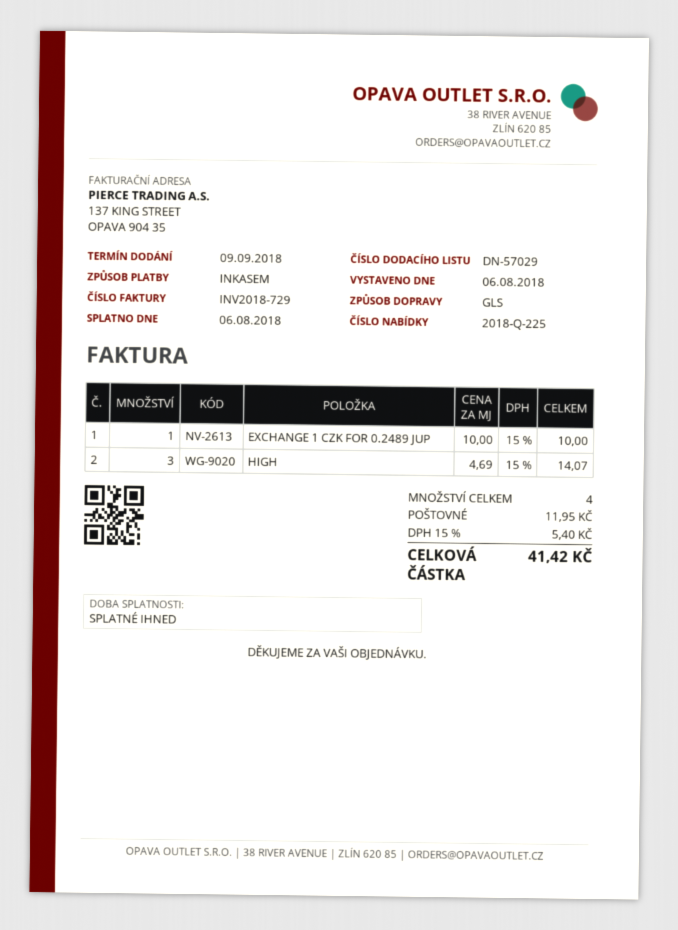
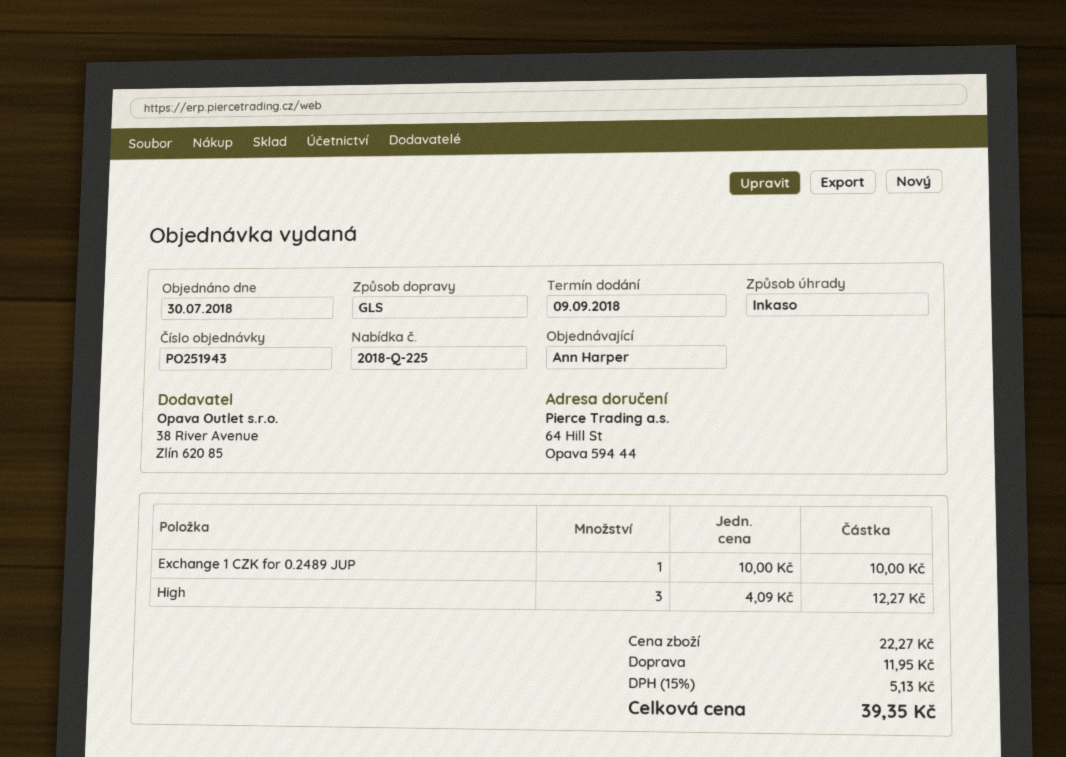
HIGH: 3 x 4.69 = 14.07 -> 3 x 4.09 = 12.27
tax: 15% = 5.40 -> 15% = 5.13
total: 41.42 -> 39.35

